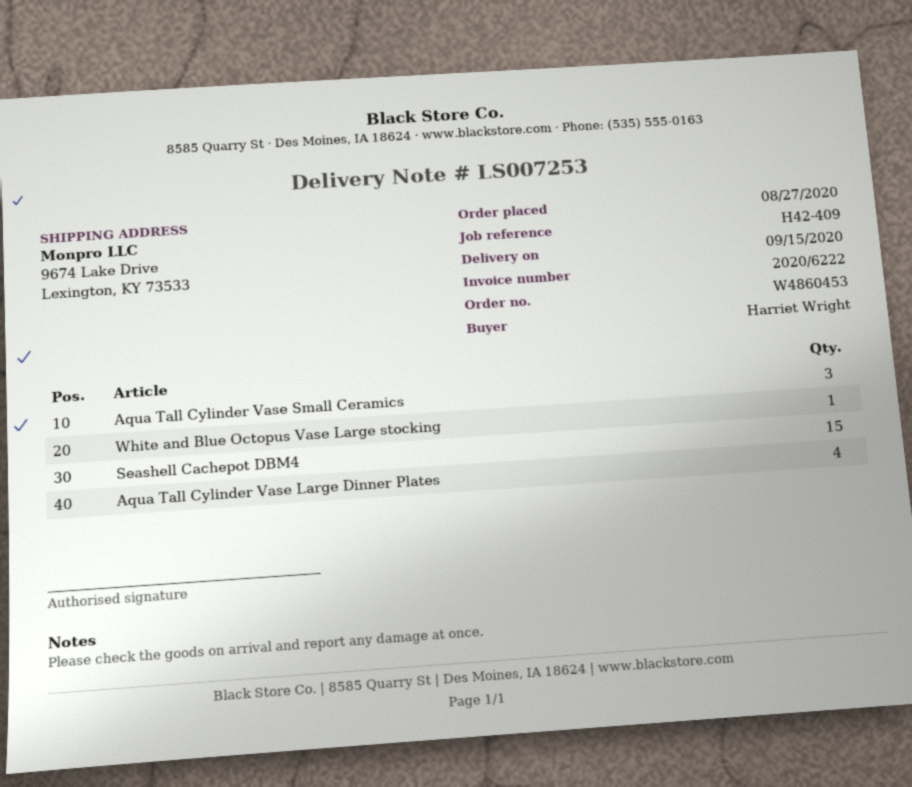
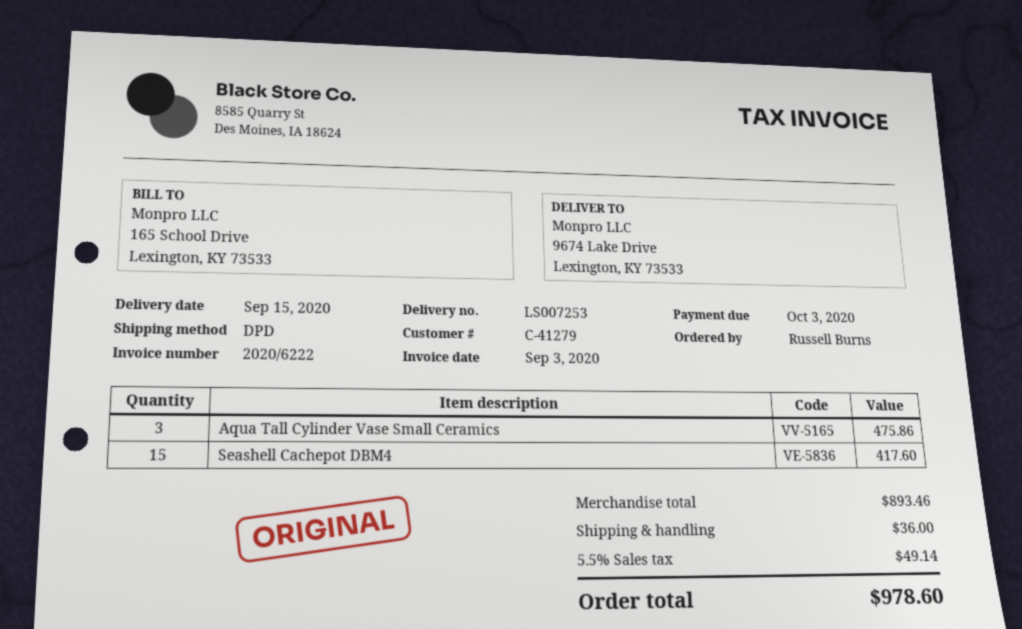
ordered by: Harriet Wright -> Russell Burns
White and Blue Octopus Vase Large stocking: 1 -> none
Aqua Tall Cylinder Vase Large Dinner Plates: 4 -> none

